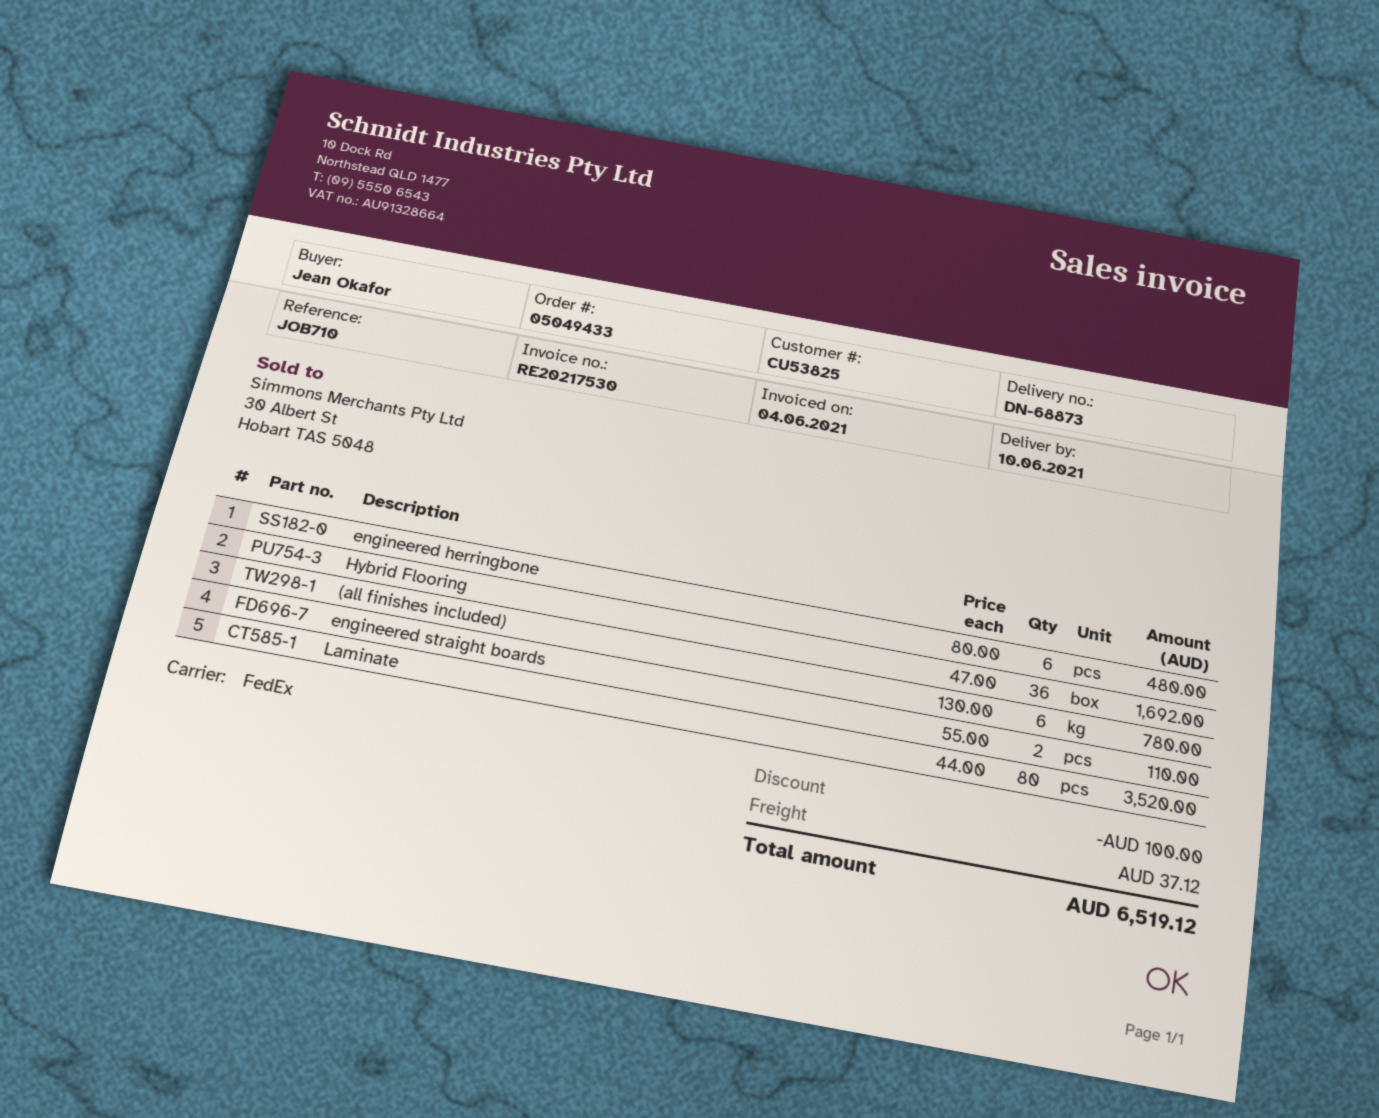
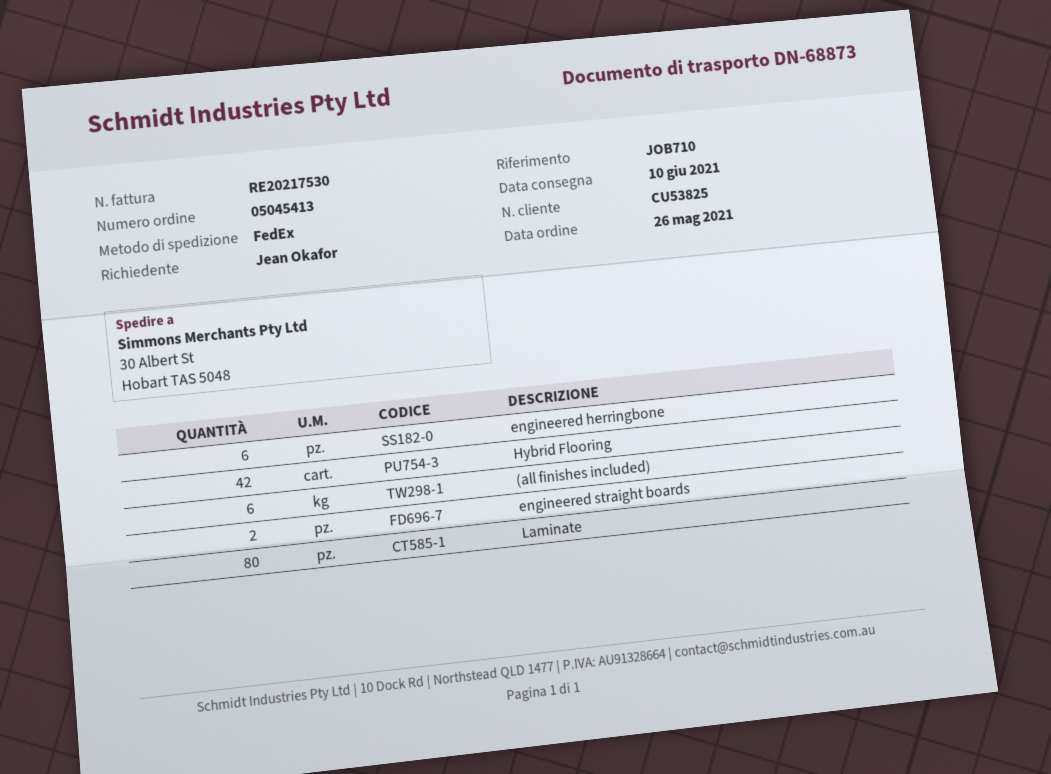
order number: 05049433 -> 05045413
Hybrid Flooring: 36 -> 42

